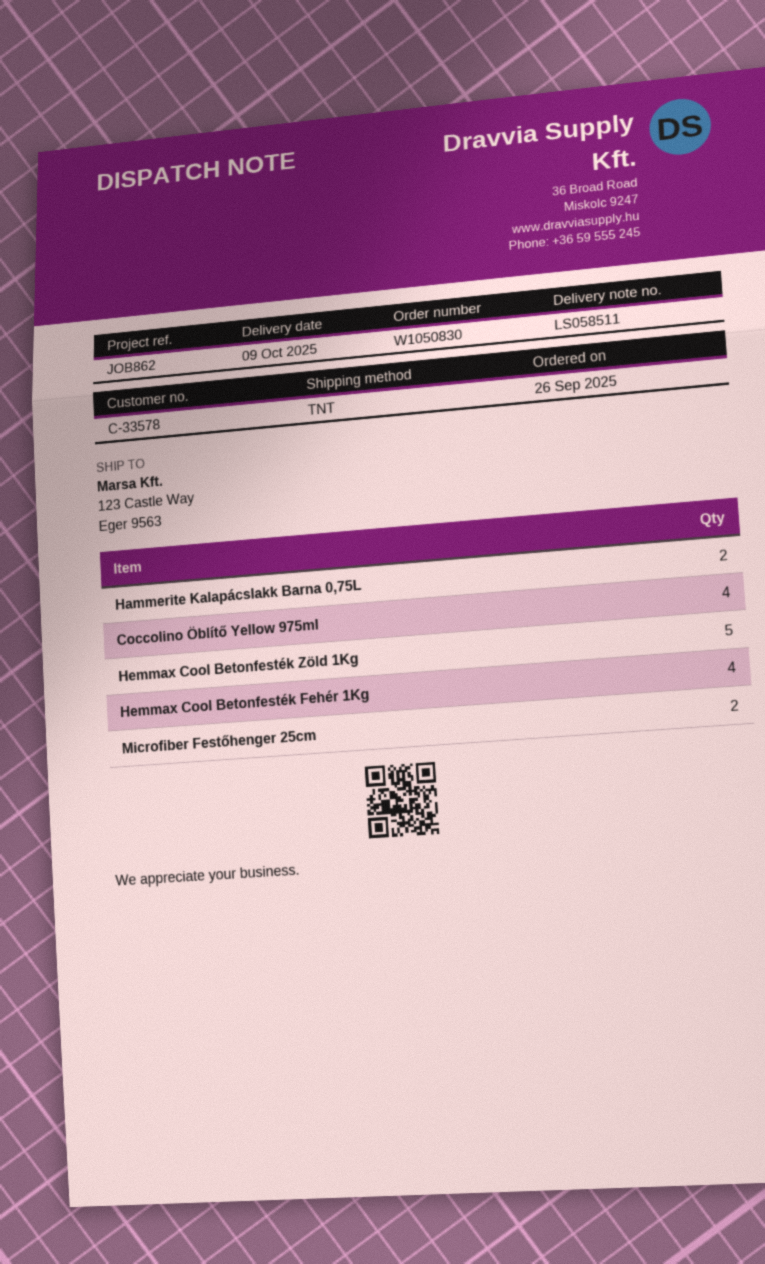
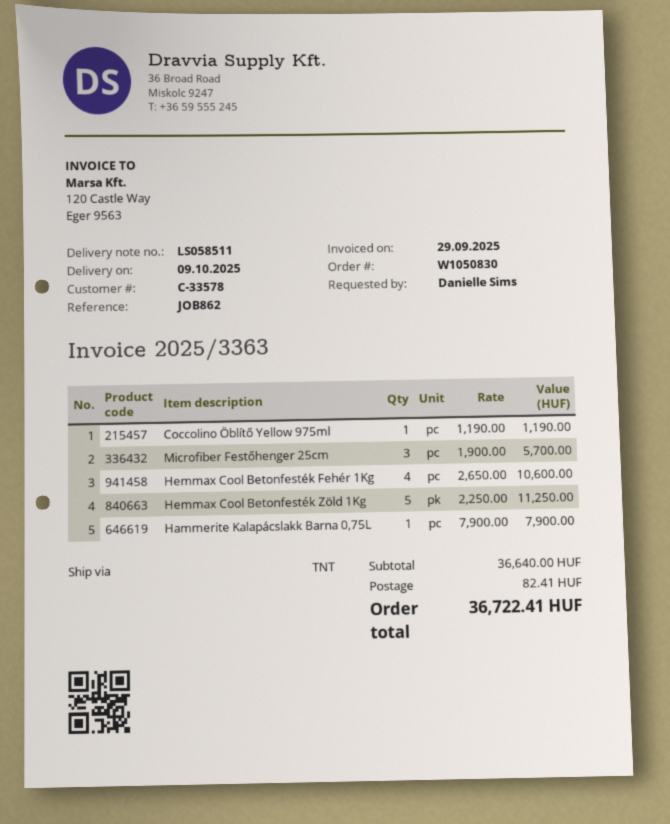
Hammerite Kalapácslakk Barna 0,75L: 2 -> 1
Coccolino Öblítő Yellow 975ml: 4 -> 1
Microfiber Festőhenger 25cm: 2 -> 3

